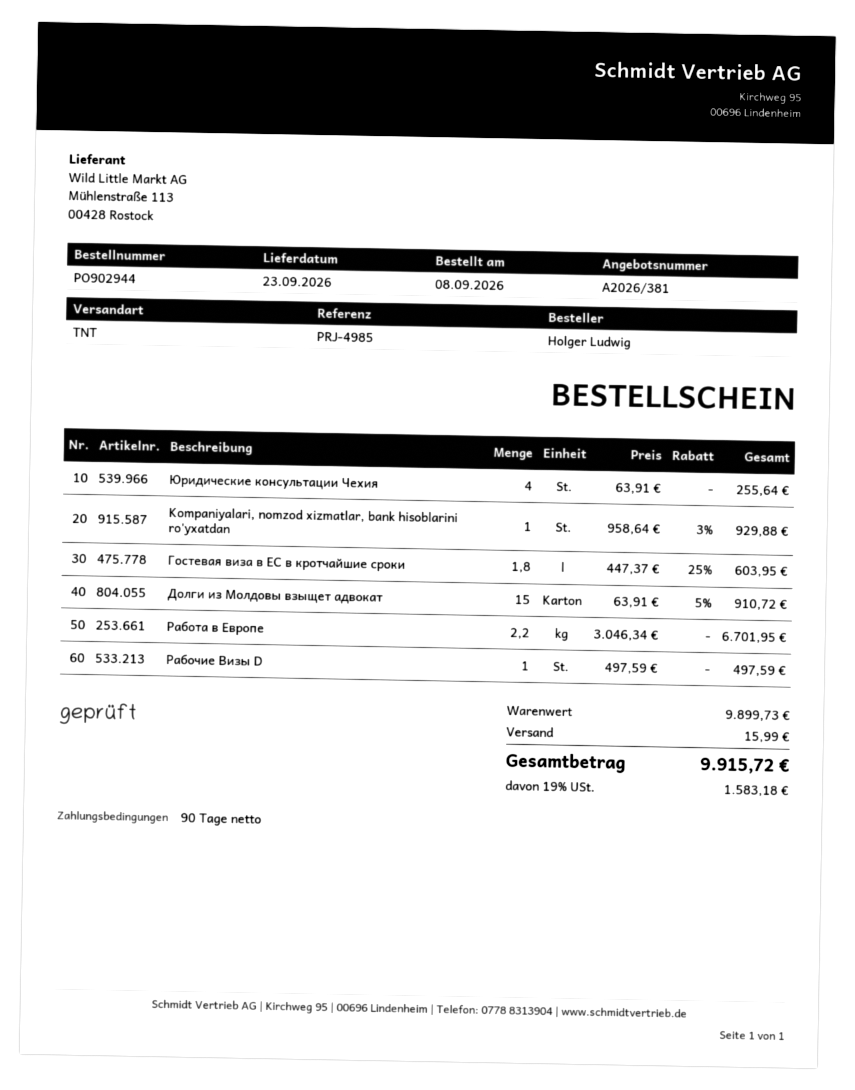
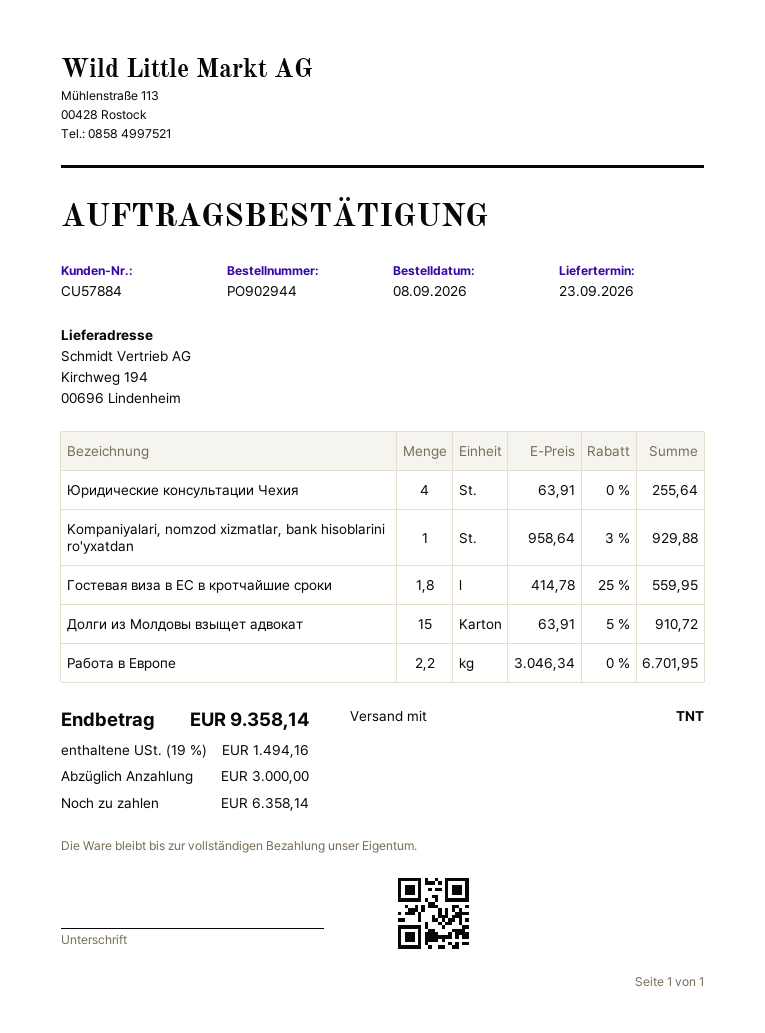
Гостевая виза в ЕС в кротчайшие сроки: 1.8 x 447.37 - 25% = 603.95 -> 1.8 x 414.78 - 25% = 559.95
Рабочие Визы D: 1 x 497.59 = 497.59 -> none
shipping: 15.99 -> none
tax: 19% = 1583.18 -> 19% = 1494.16
total: 9915.72 -> 9358.14

